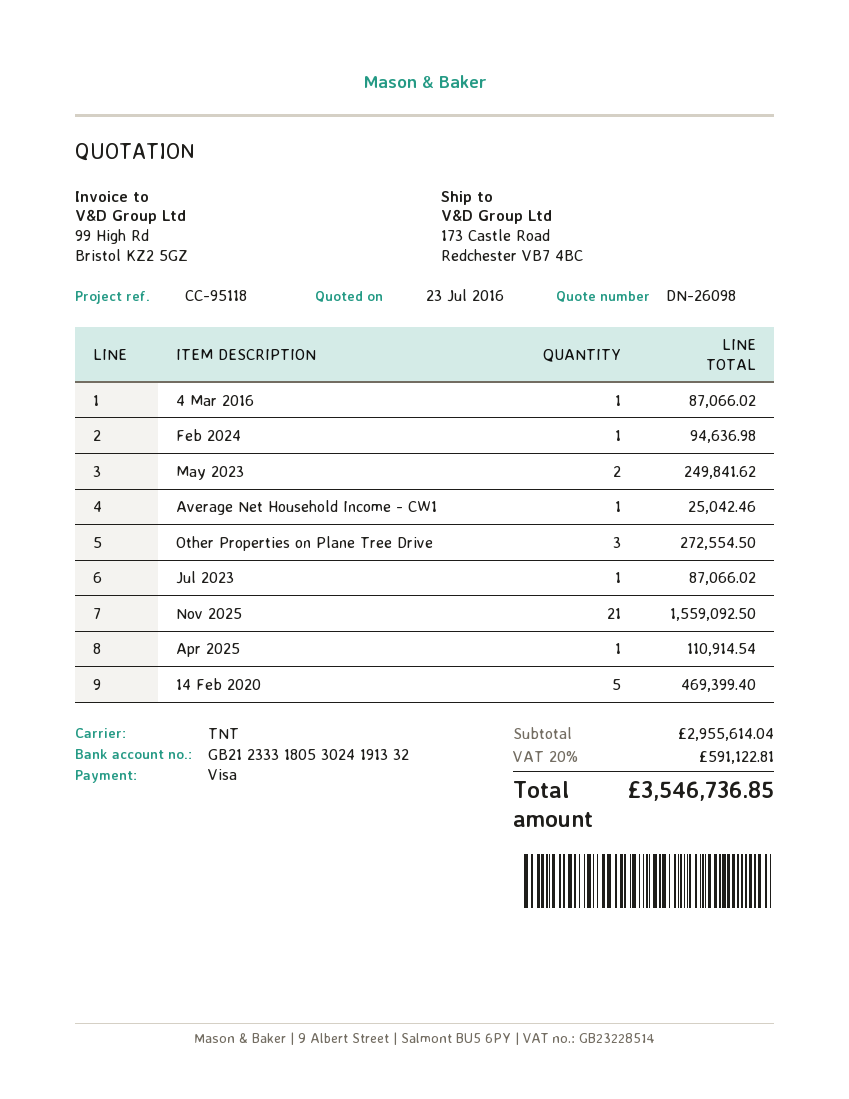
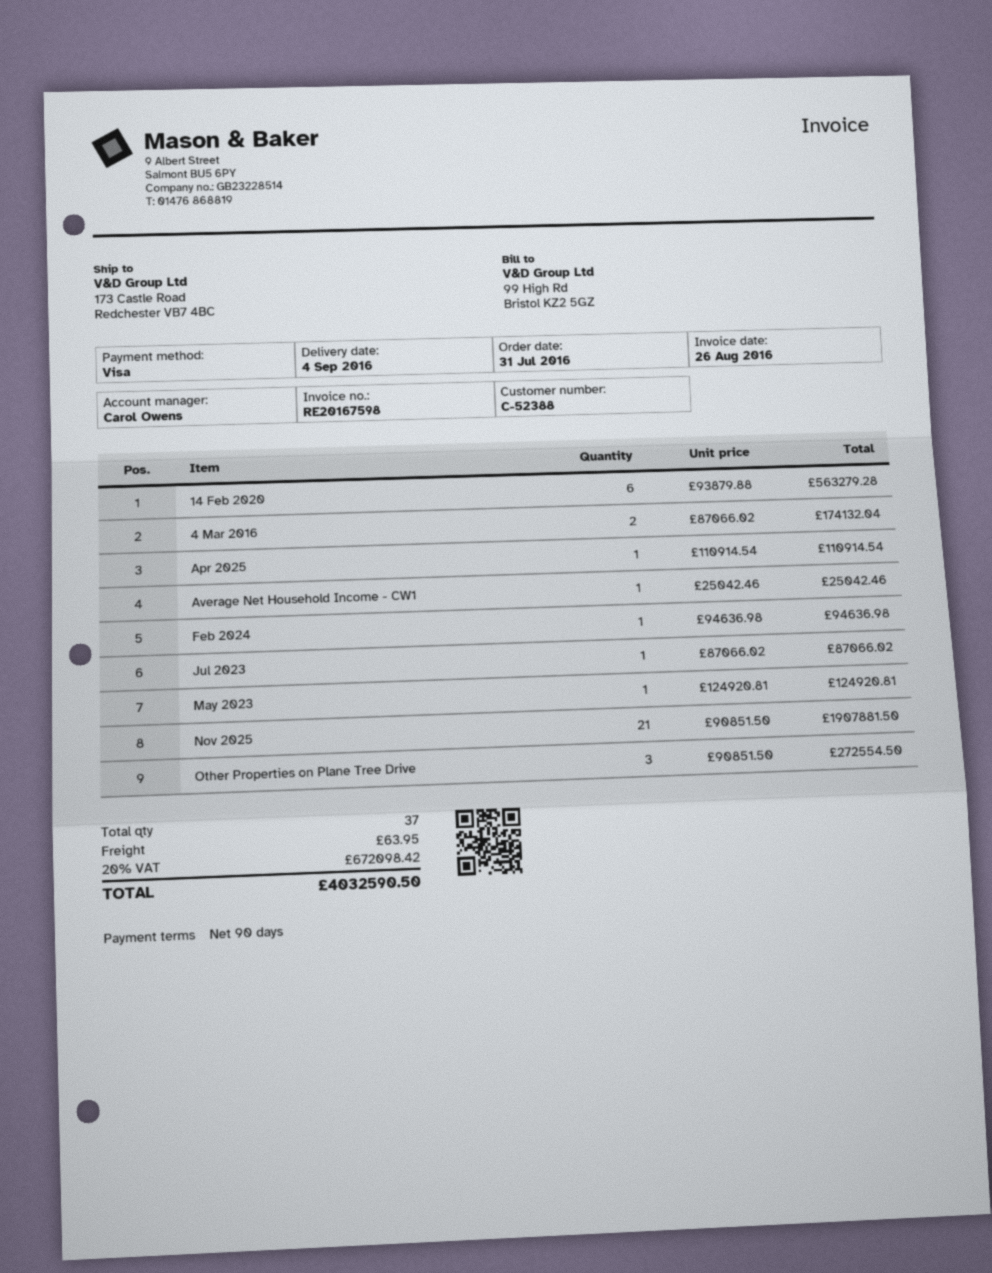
4 Mar 2016: 1 for 87066.02 -> 2 for 174132.04
May 2023: 2 for 249841.62 -> 1 for 124920.81
Nov 2025: 21 for 1559092.50 -> 21 for 1907881.50
14 Feb 2020: 5 for 469399.40 -> 6 for 563279.28
shipping: none -> 63.95
tax: 20% = 591122.81 -> 20% = 672098.42
total: 3546736.85 -> 4032590.50

